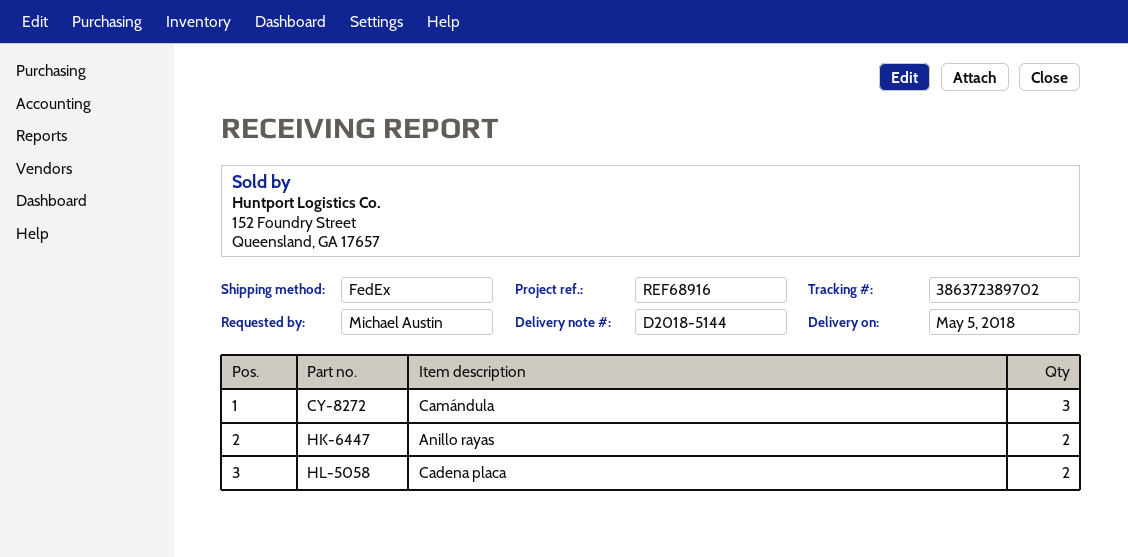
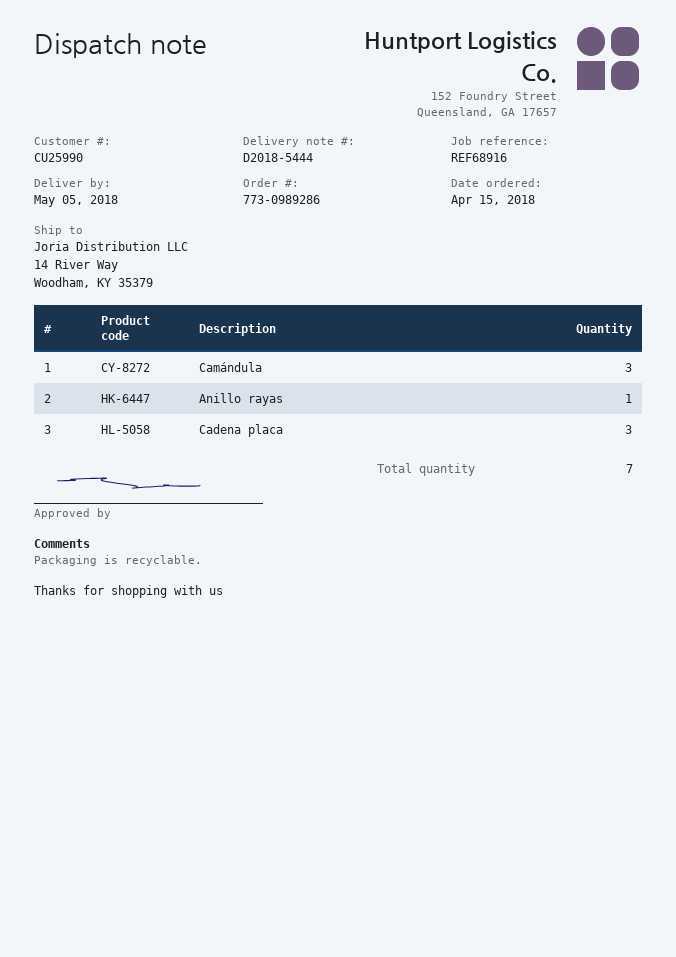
delivery note number: D2018-5144 -> D2018-5444
Anillo rayas: 2 -> 1
Cadena placa: 2 -> 3

